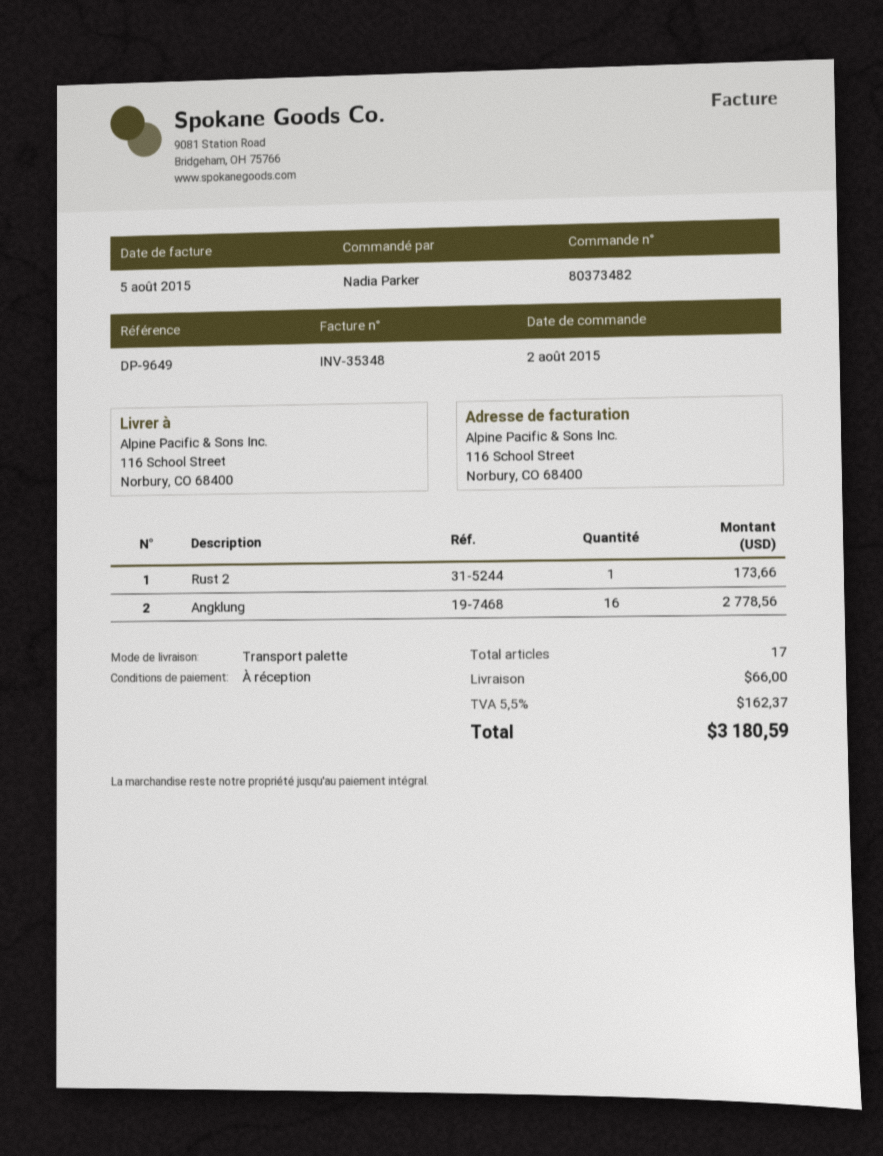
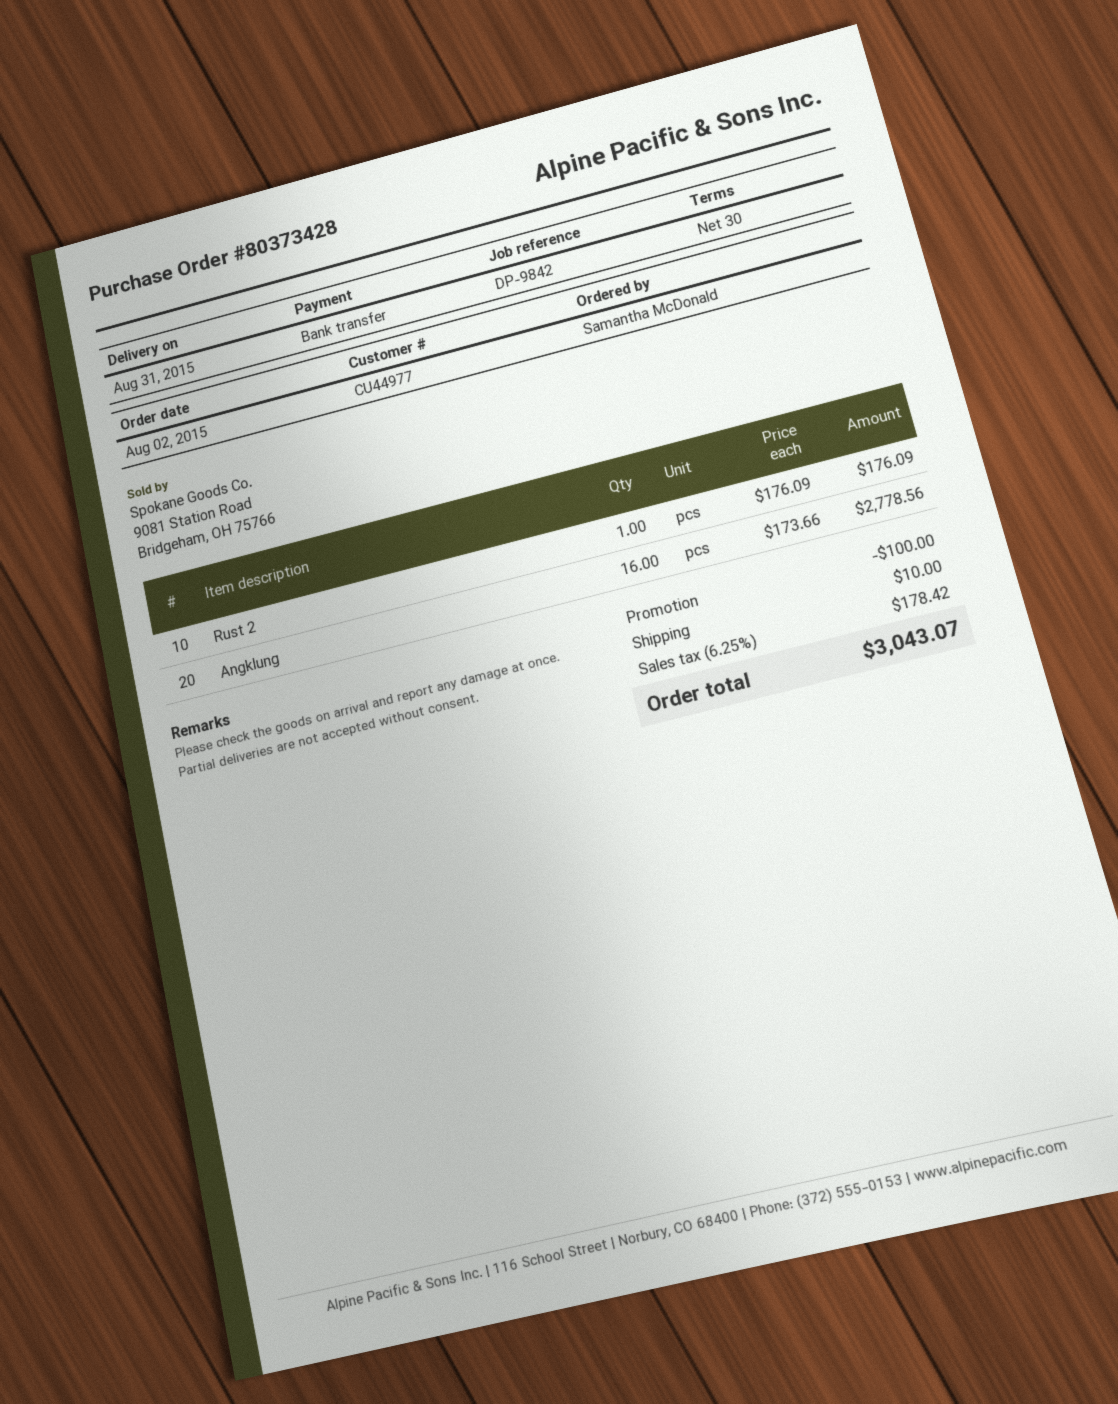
order number: 80373482 -> 80373428
payment terms: on receipt -> 30 days
reference: DP-9649 -> DP-9842
ordered by: Nadia Parker -> Samantha McDonald
Rust 2: 1 for 173.66 -> 1 for 176.09
discount: none -> 100.00
shipping: 66.00 -> 10.00
tax: 5.5% = 162.37 -> 6.25% = 178.42
total: 3180.59 -> 3043.07

